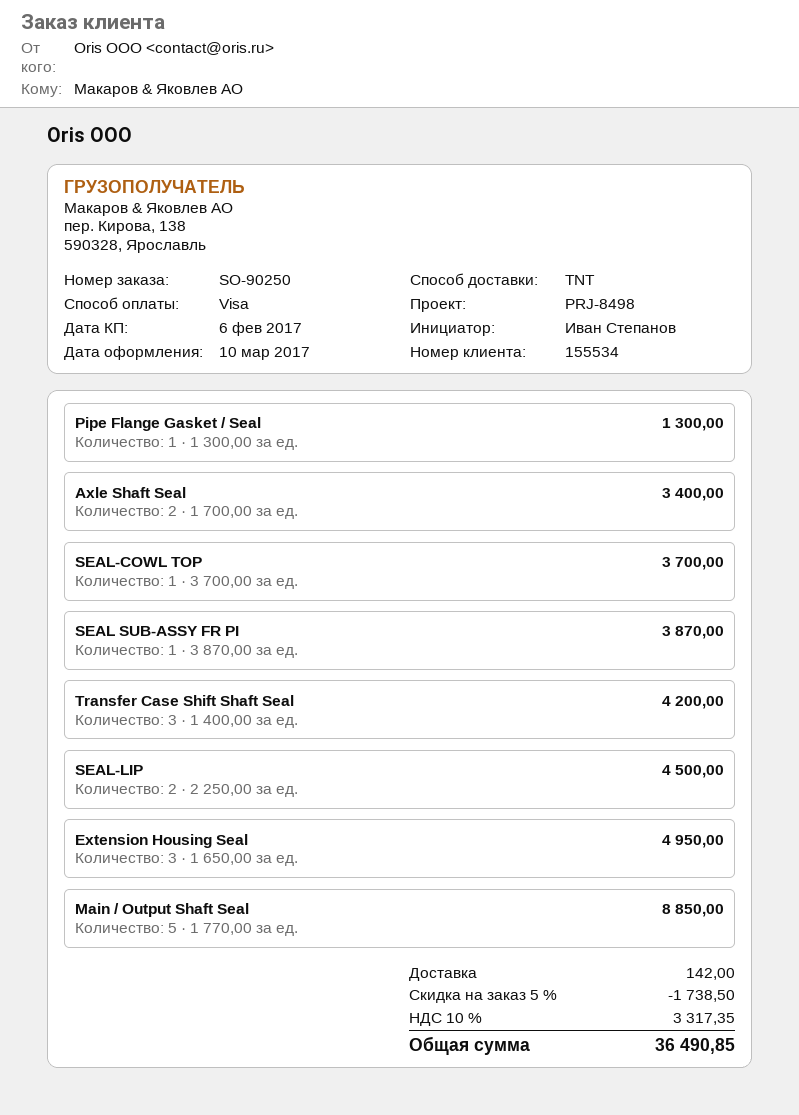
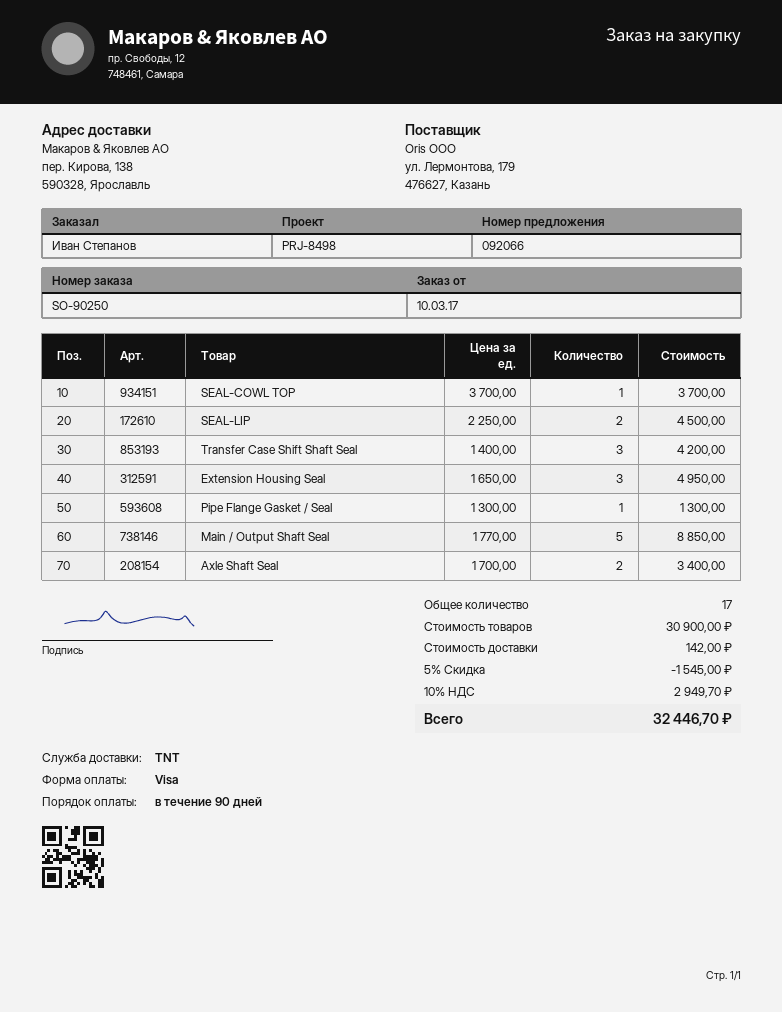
SEAL SUB-ASSY FR PI: 1 x 3870.00 = 3870.00 -> none
discount: 5% = 1738.50 -> 5% = 1545.00
tax: 10% = 3317.35 -> 10% = 2949.70
total: 36490.85 -> 32446.70

